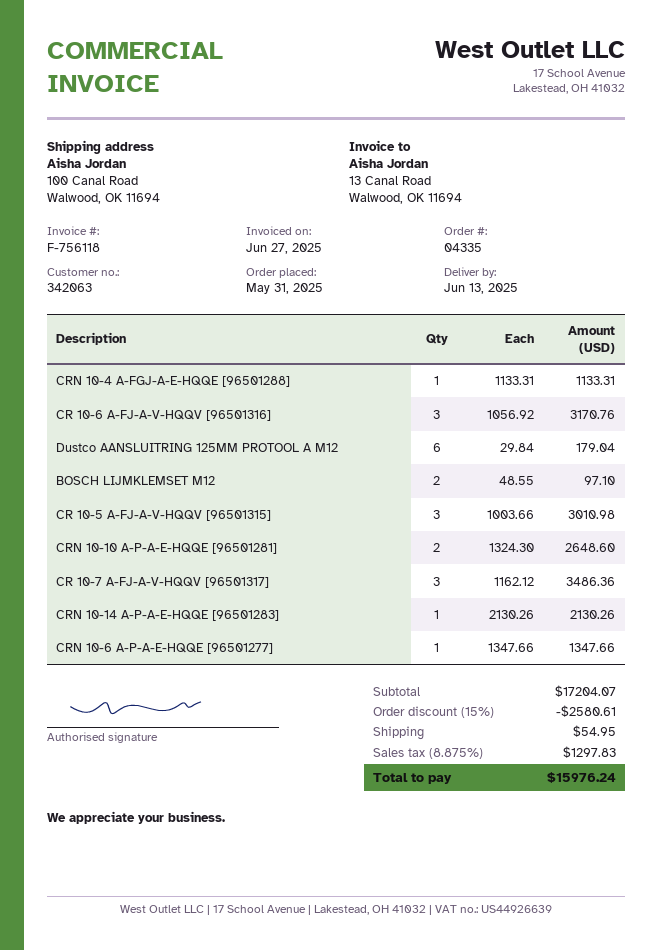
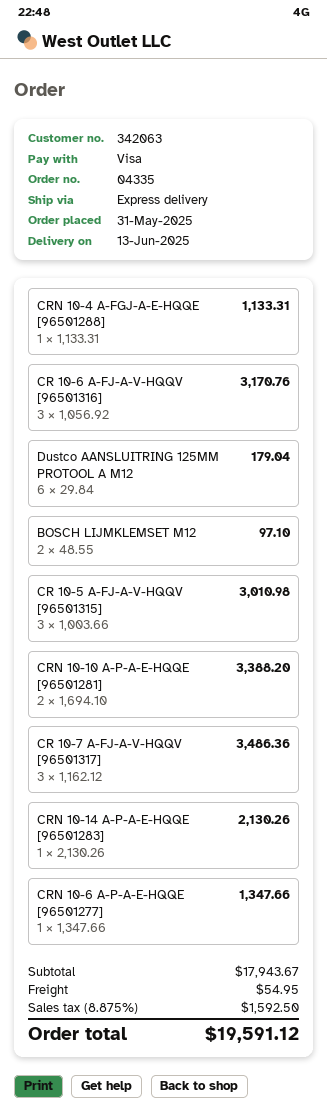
CRN 10-10 A-P-A-E-HQQE [96501281]: 2 x 1324.30 = 2648.60 -> 2 x 1694.10 = 3388.20
subtotal: 17204.07 -> 17943.67
discount: 15% = 2580.61 -> none
tax: 8.875% = 1297.83 -> 8.875% = 1592.50
total: 15976.24 -> 19591.12

